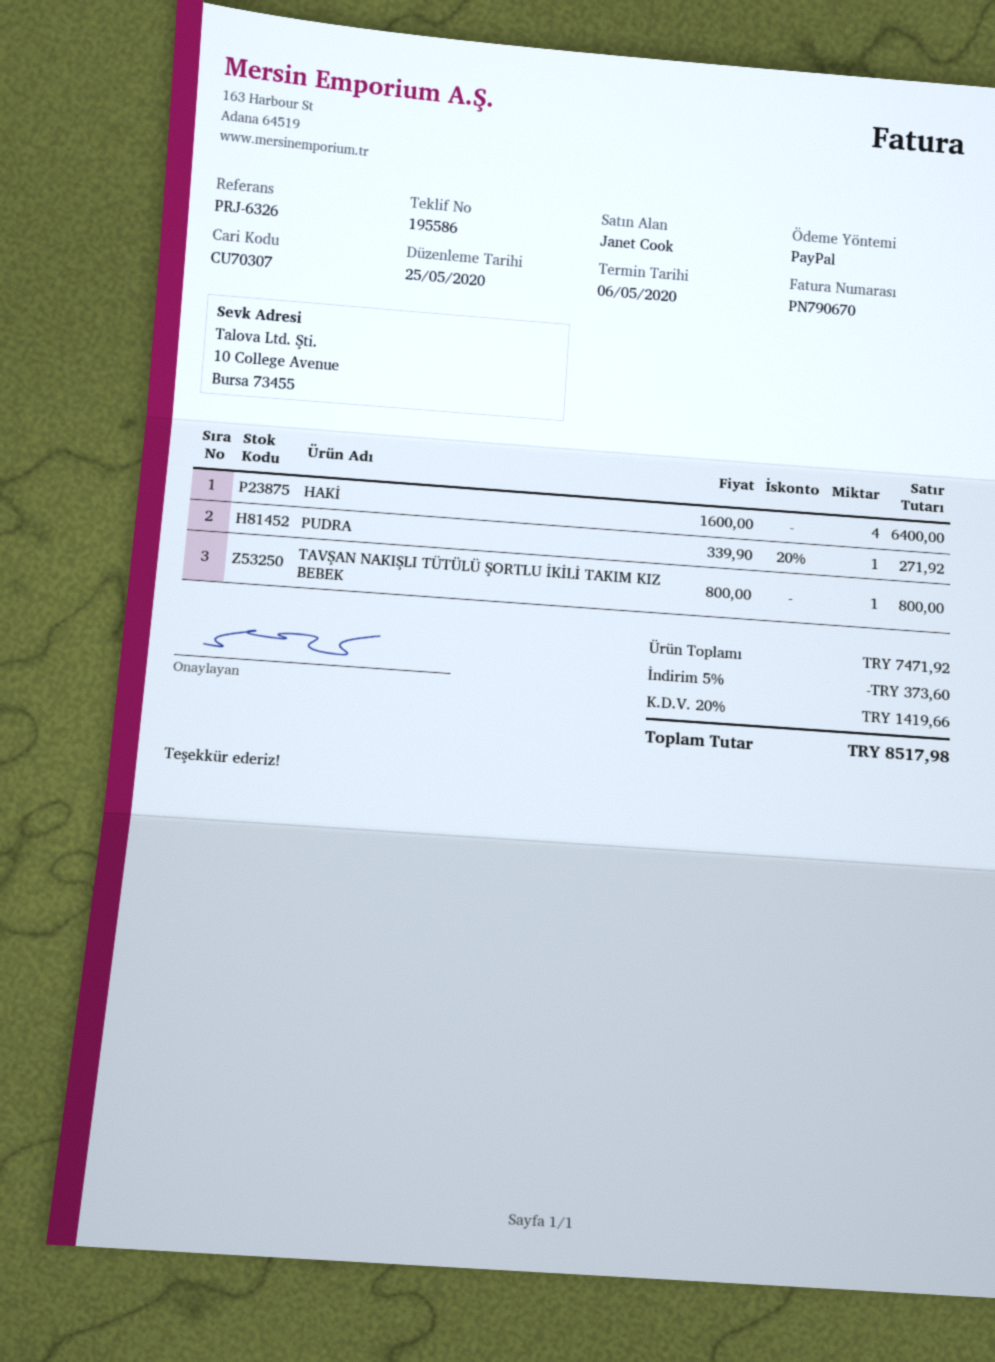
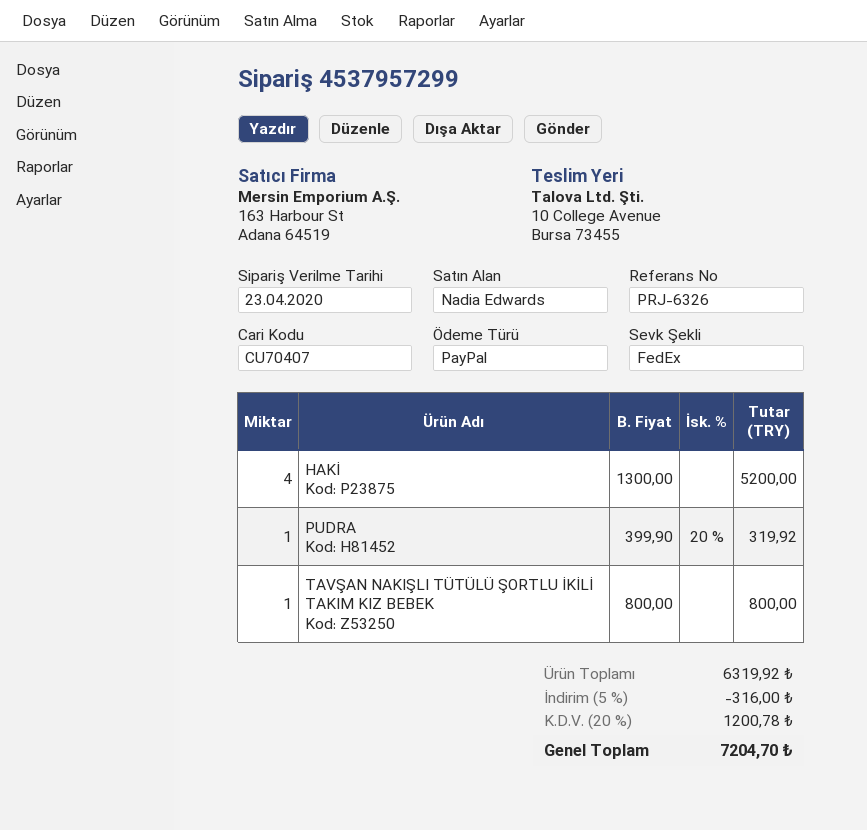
customer number: CU70307 -> CU70407
ordered by: Janet Cook -> Nadia Edwards
HAKİ: 4 x 1600.00 = 6400.00 -> 4 x 1300.00 = 5200.00
PUDRA: 1 x 339.90 - 20% = 271.92 -> 1 x 399.90 - 20% = 319.92
subtotal: 7471.92 -> 6319.92
discount: 5% = 373.60 -> 5% = 316.00
tax: 20% = 1419.66 -> 20% = 1200.78
total: 8517.98 -> 7204.70

